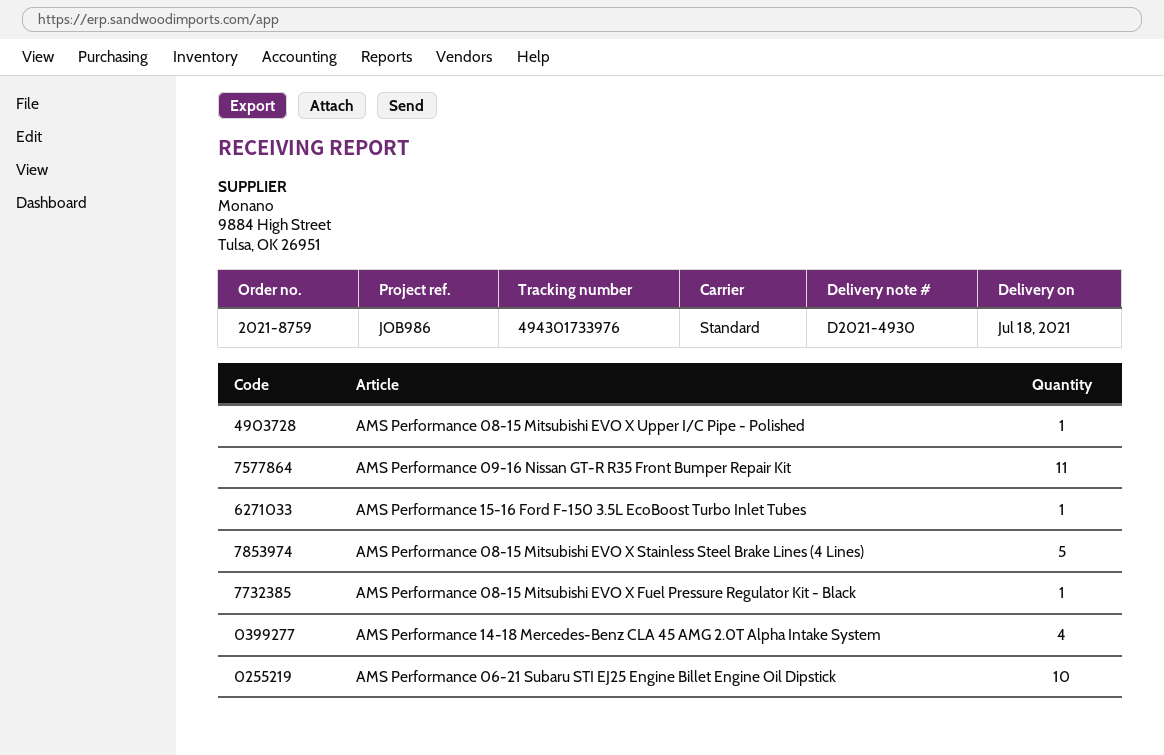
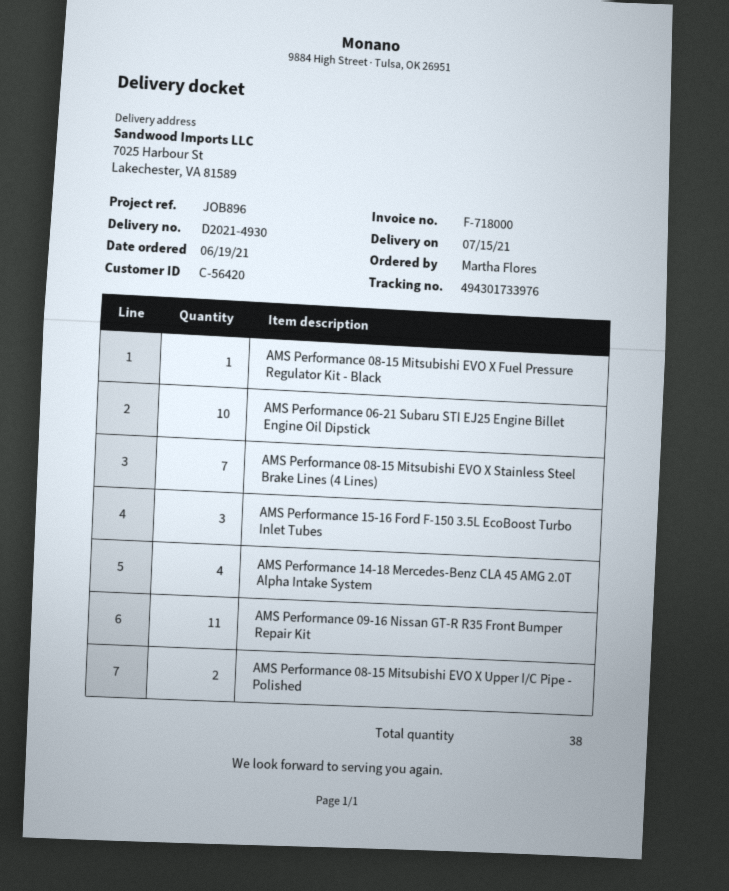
delivery date: 2021-07-18 -> 2021-07-15
reference: JOB986 -> JOB896
AMS Performance 08-15 Mitsubishi EVO X Upper I/C Pipe - Polished: 1 -> 2
AMS Performance 15-16 Ford F-150 3.5L EcoBoost Turbo Inlet Tubes: 1 -> 3
AMS Performance 08-15 Mitsubishi EVO X Stainless Steel Brake Lines (4 Lines): 5 -> 7

